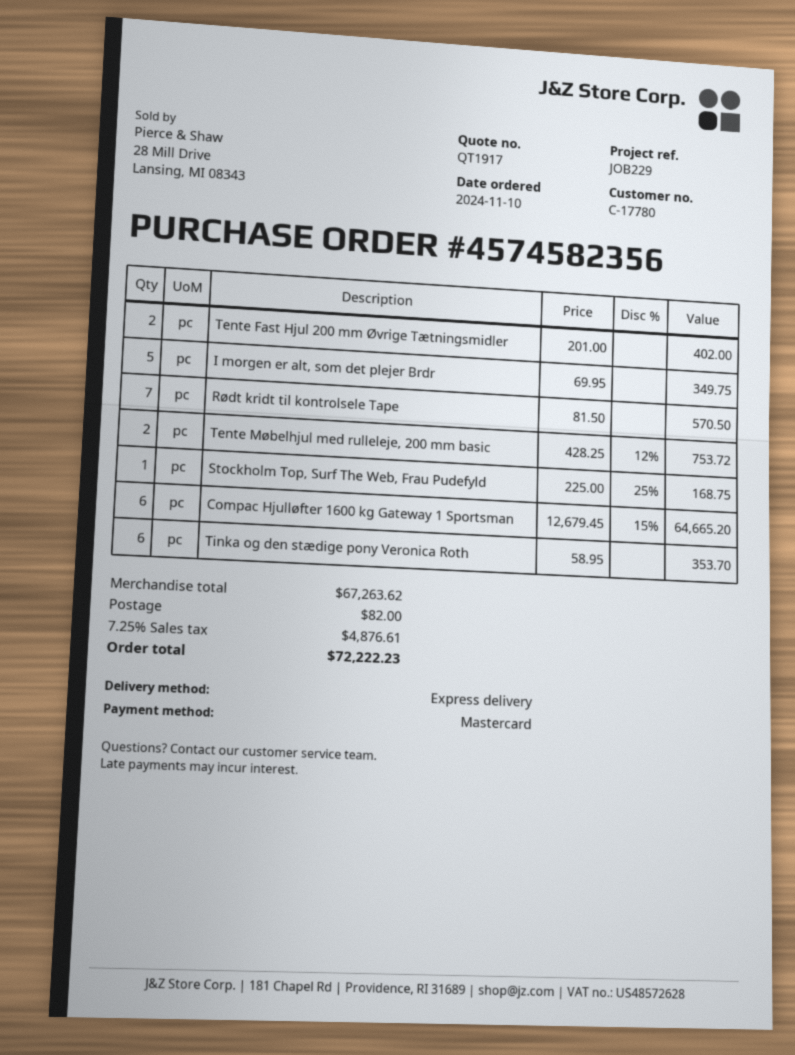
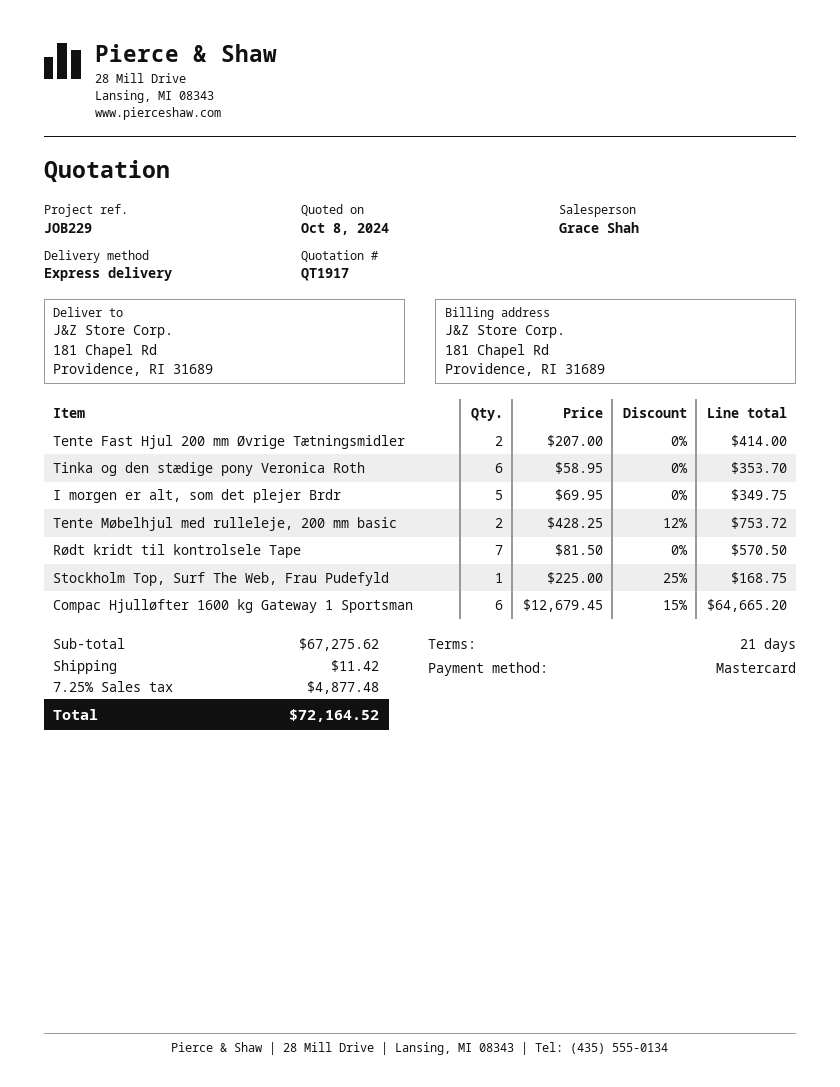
Tente Fast Hjul 200 mm Øvrige Tætningsmidler: 2 x 201.00 = 402.00 -> 2 x 207.00 = 414.00
subtotal: 67263.62 -> 67275.62
shipping: 82.00 -> 11.42
tax: 7.25% = 4876.61 -> 7.25% = 4877.48
total: 72222.23 -> 72164.52

